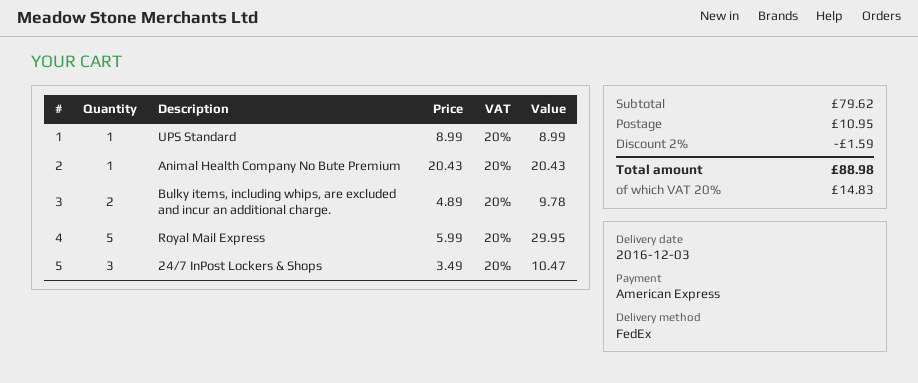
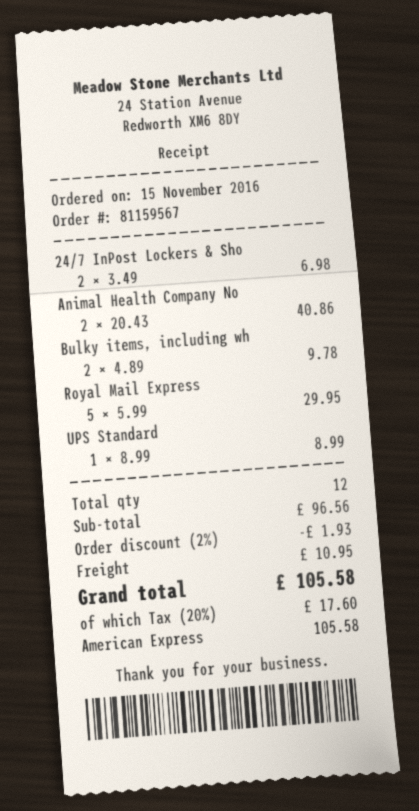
Animal Health Company No Bute Premium: 1 x 20.43 = 20.43 -> 2 x 20.43 = 40.86
24/7 InPost Lockers & Shops: 3 x 3.49 = 10.47 -> 2 x 3.49 = 6.98
subtotal: 79.62 -> 96.56
discount: 2% = 1.59 -> 2% = 1.93
tax: 20% = 14.83 -> 20% = 17.60
total: 88.98 -> 105.58

